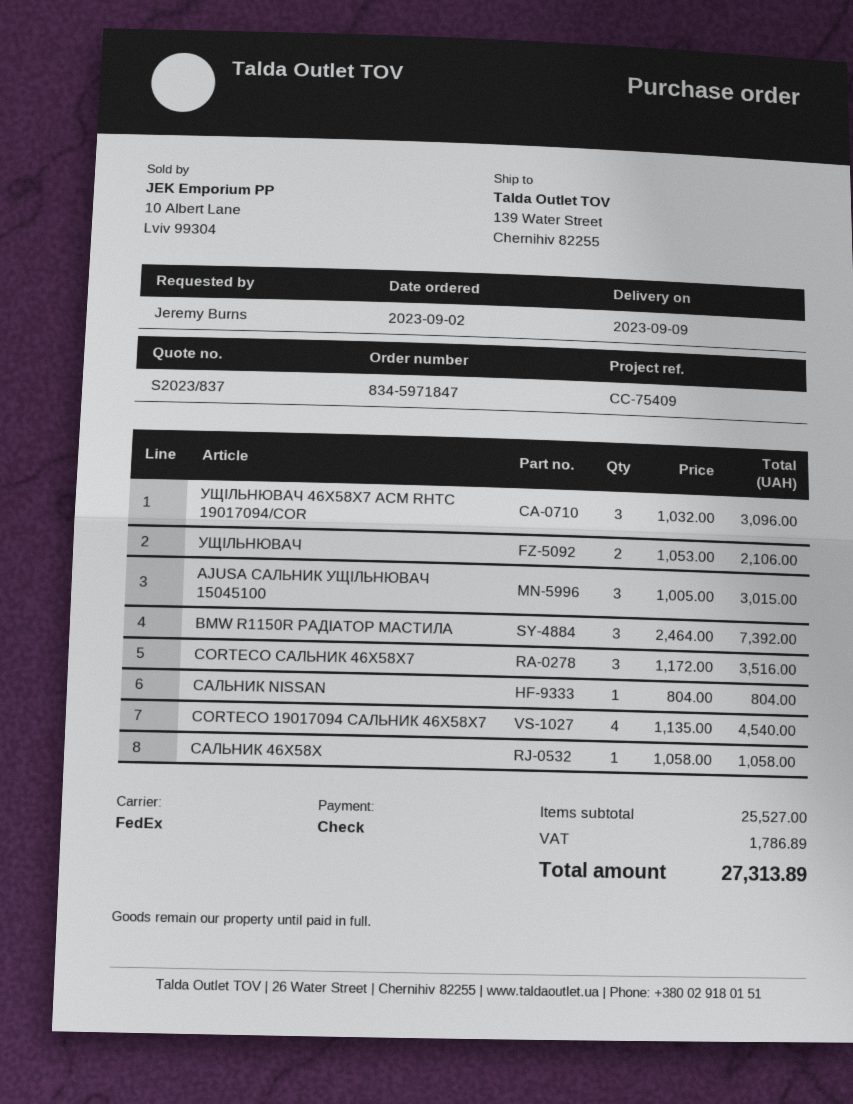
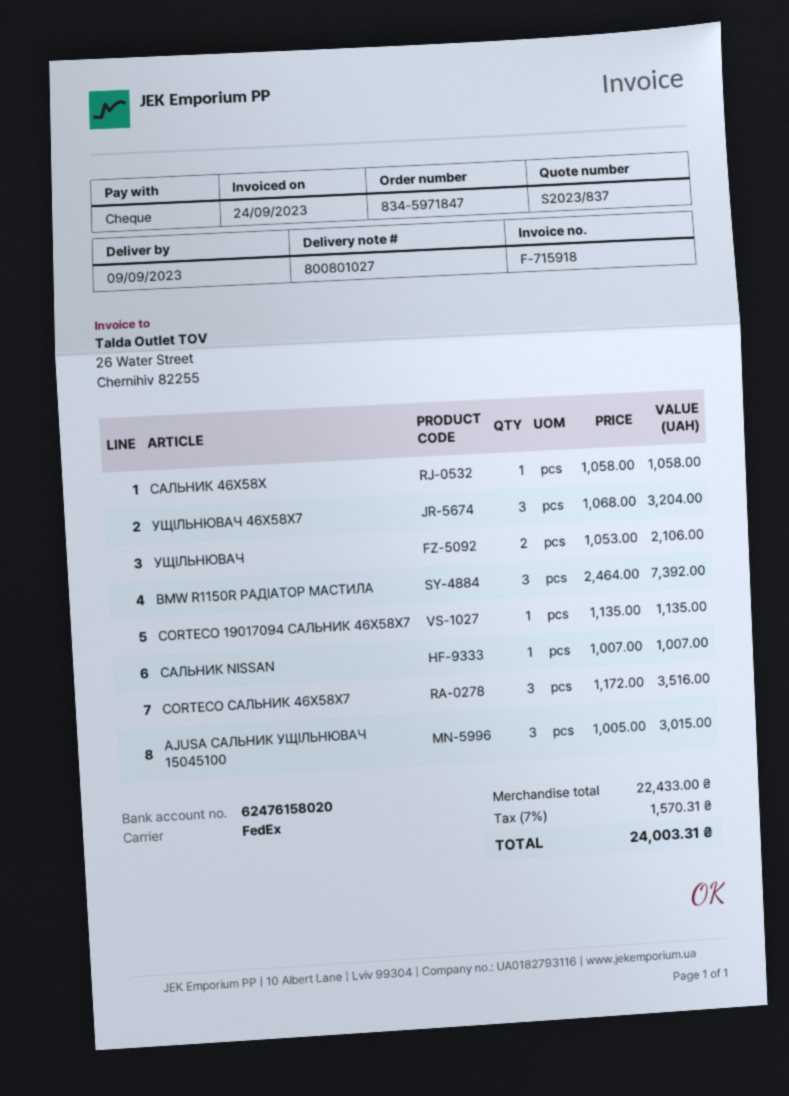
УЩІЛЬНЮВАЧ 46X58X7 ACM RHTC 19017094/COR: 3 x 1032.00 = 3096.00 -> none
САЛЬНИК NISSAN: 1 x 804.00 = 804.00 -> 1 x 1007.00 = 1007.00
CORTECO 19017094 САЛЬНИК 46X58X7: 4 x 1135.00 = 4540.00 -> 1 x 1135.00 = 1135.00
УЩІЛЬНЮВАЧ 46X58X7: none -> 3 x 1068.00 = 3204.00
subtotal: 25527.00 -> 22433.00
tax: 1786.89 -> 1570.31
total: 27313.89 -> 24003.31

